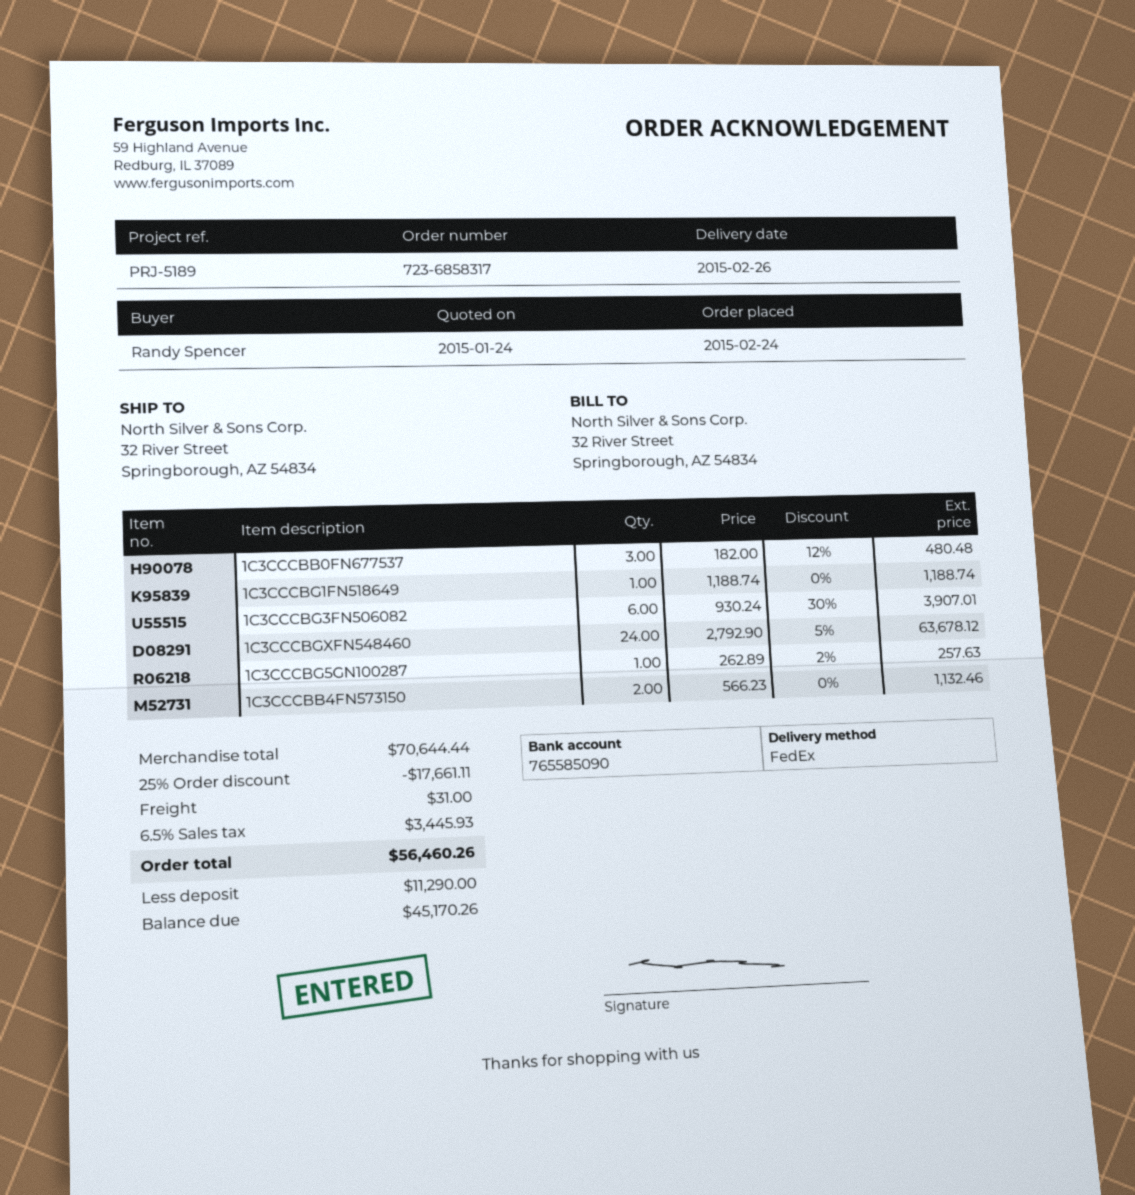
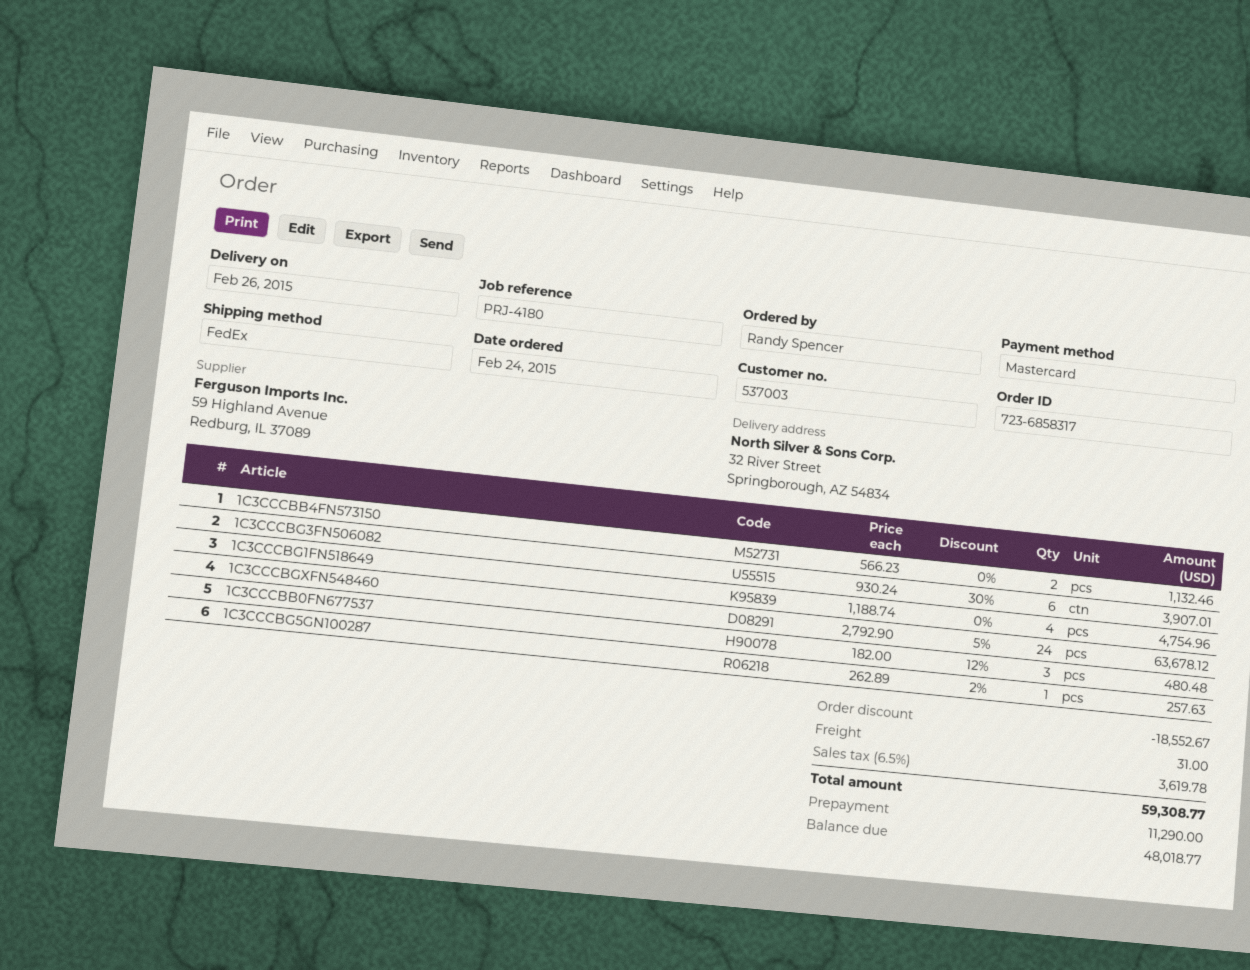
reference: PRJ-5189 -> PRJ-4180
1C3CCCBG1FN518649: 1 x 1188.74 = 1188.74 -> 4 x 1188.74 = 4754.96
discount: 17661.11 -> 18552.67
tax: 6.5% = 3445.93 -> 6.5% = 3619.78
total: 56460.26 -> 59308.77
balance: 45170.26 -> 48018.77

